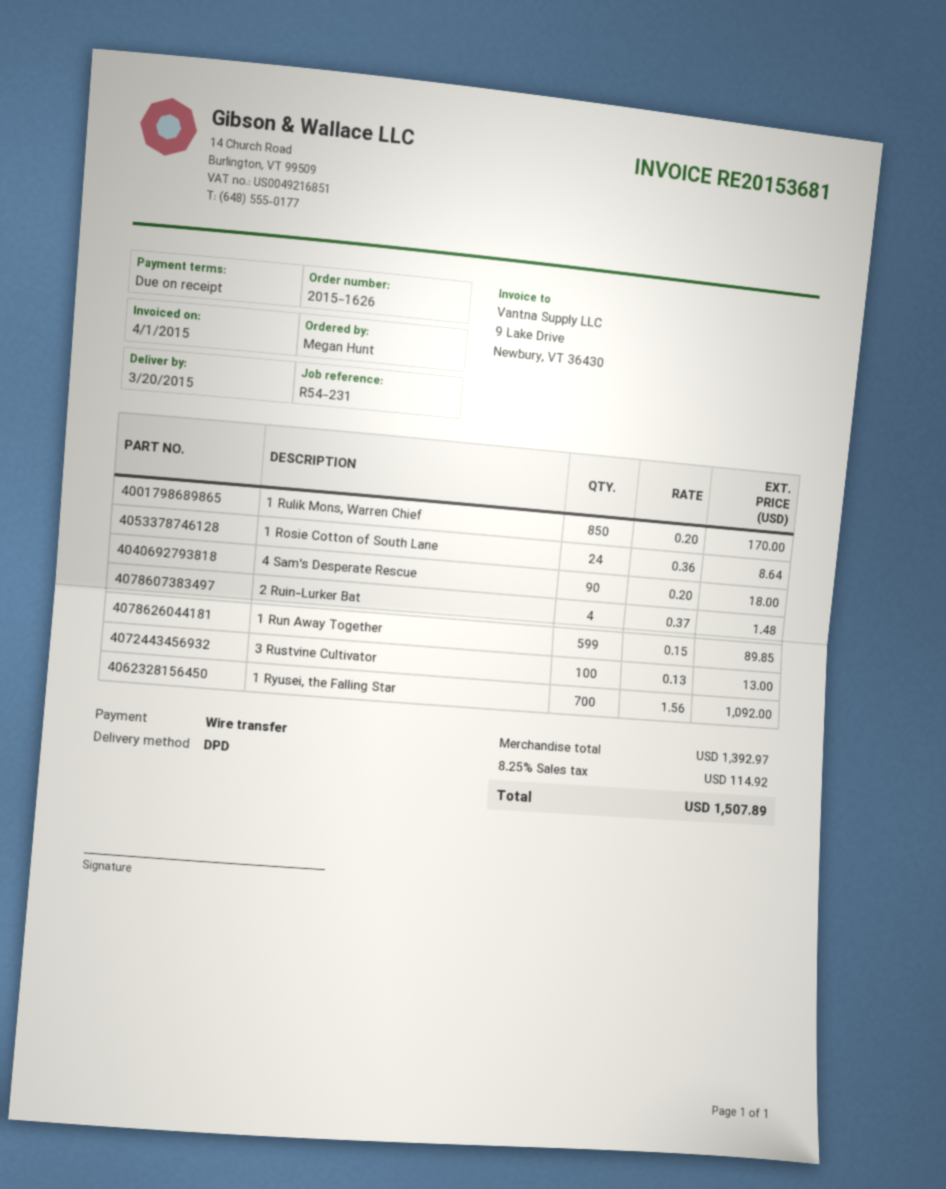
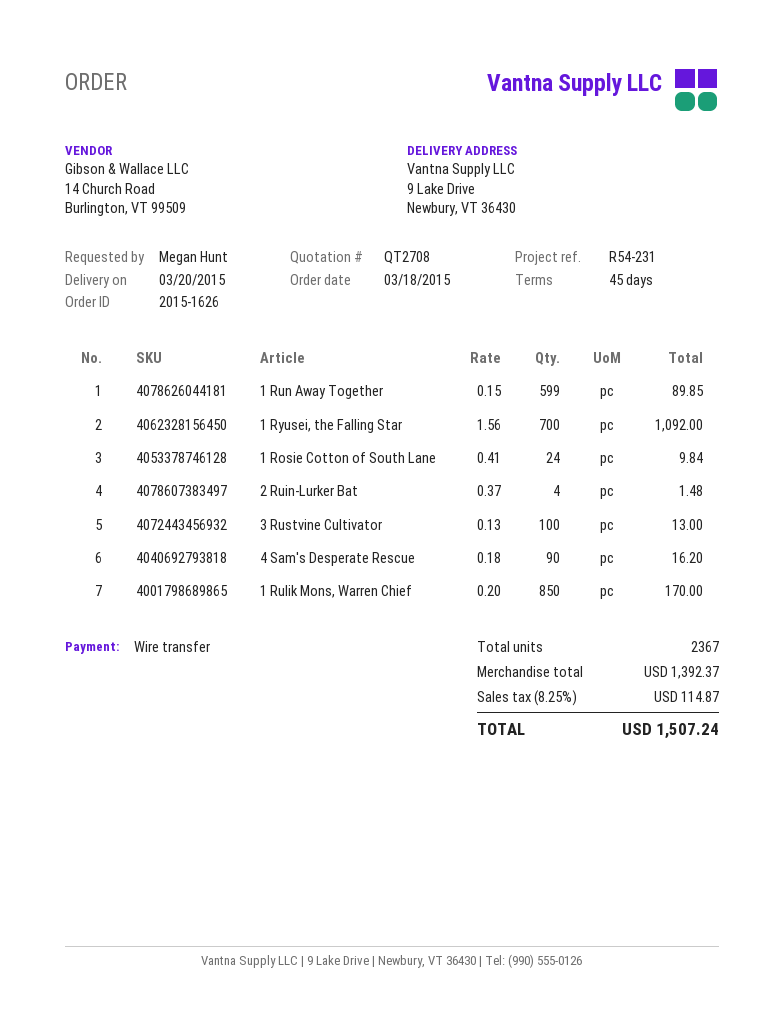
payment terms: on receipt -> 45 days
1 Rosie Cotton of South Lane: 24 x 0.36 = 8.64 -> 24 x 0.41 = 9.84
4 Sam's Desperate Rescue: 90 x 0.20 = 18.00 -> 90 x 0.18 = 16.20
subtotal: 1392.97 -> 1392.37
tax: 8.25% = 114.92 -> 8.25% = 114.87
total: 1507.89 -> 1507.24

